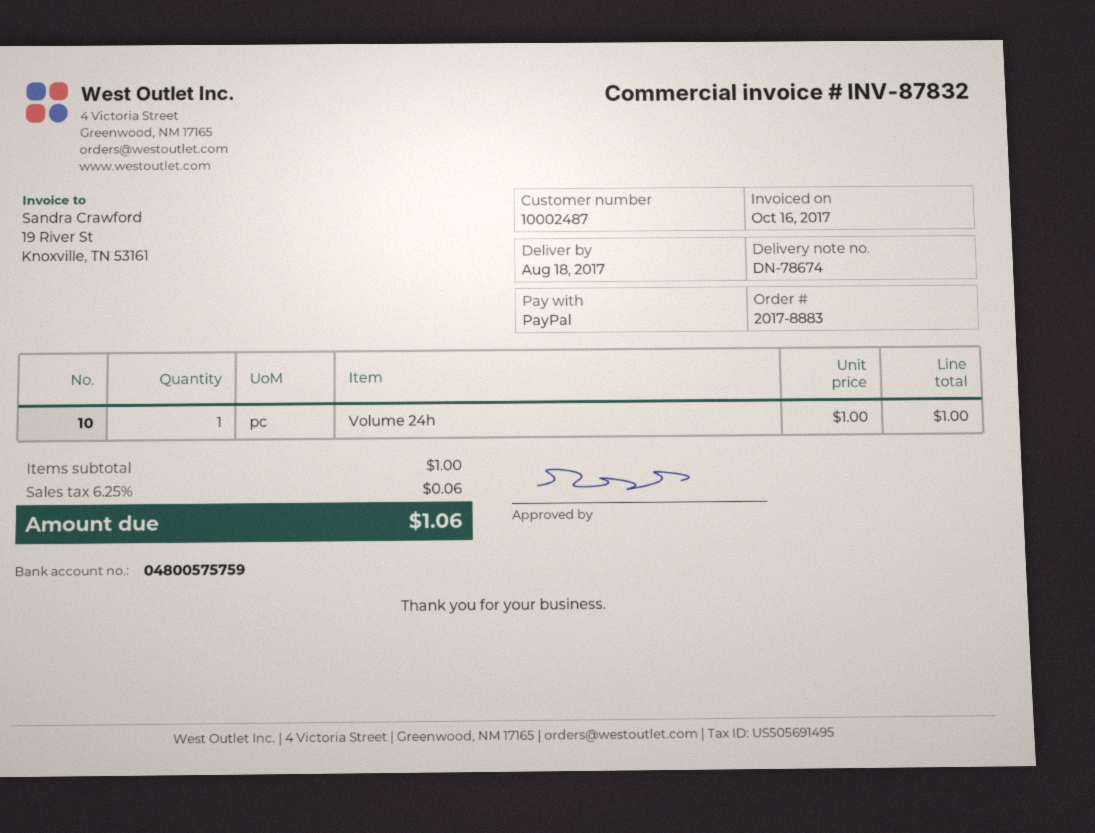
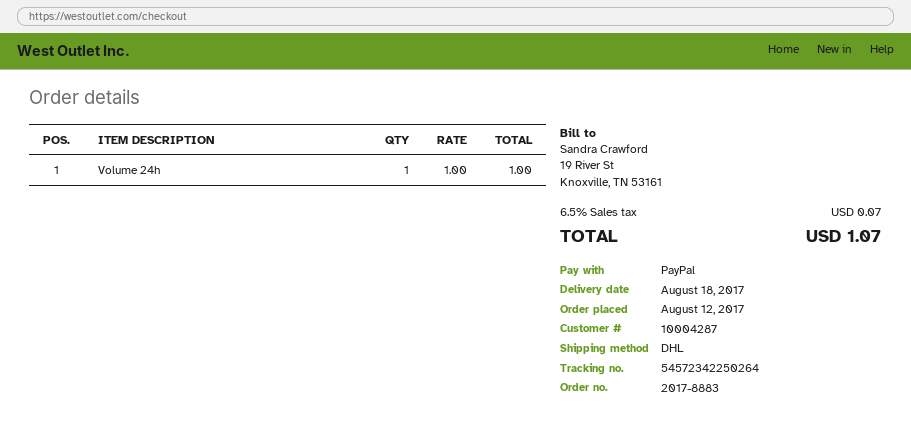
customer number: 10002487 -> 10004287
tax: 6.25% = 0.06 -> 6.5% = 0.07
total: 1.06 -> 1.07

